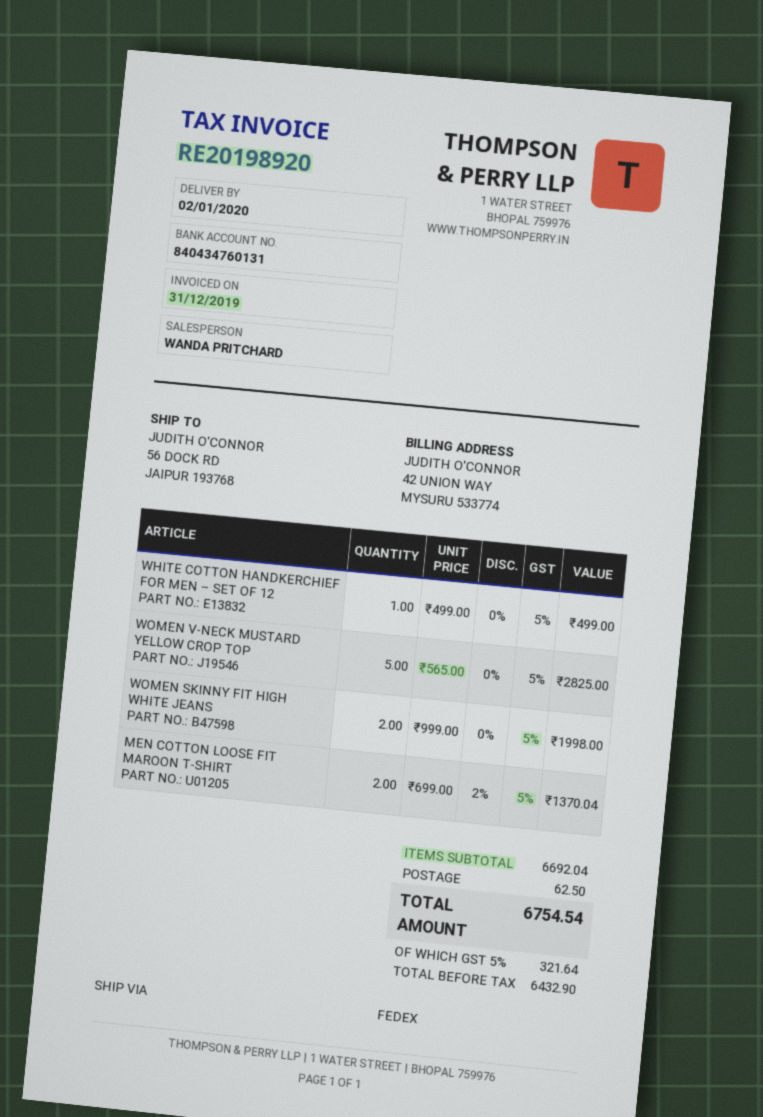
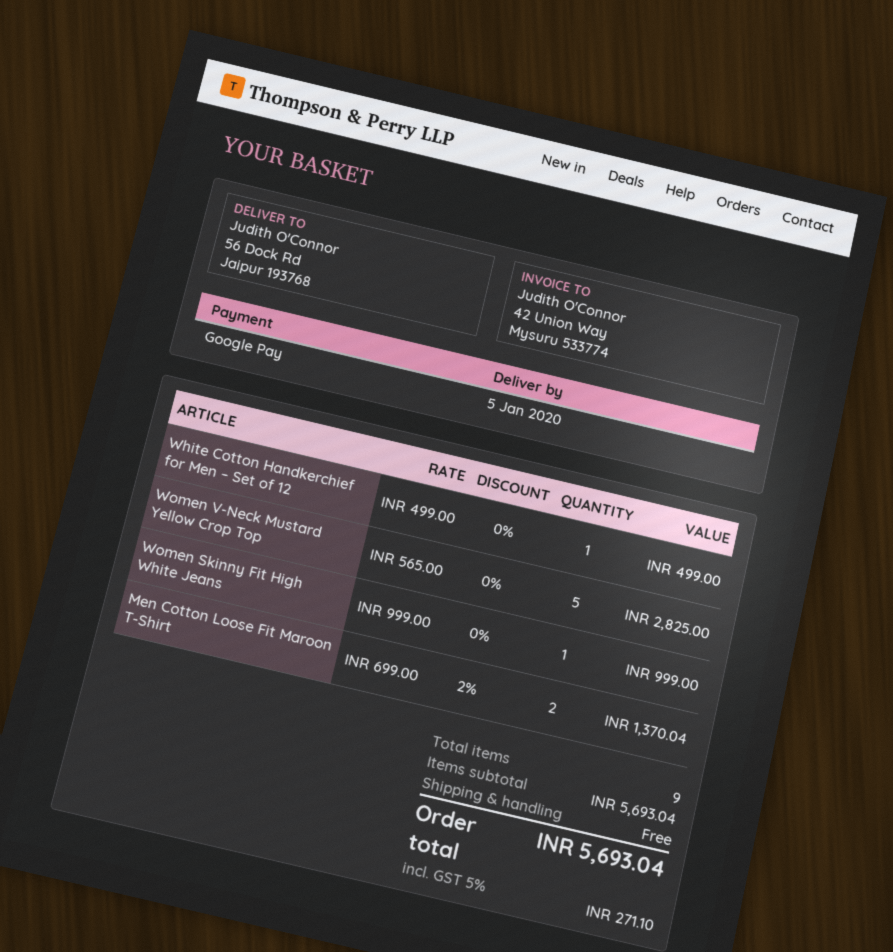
delivery date: 2020-01-02 -> 2020-01-05
WOMEN SKINNY FIT HIGH WHITE JEANS: 2 x 999.00 = 1998.00 -> 1 x 999.00 = 999.00
subtotal: 6692.04 -> 5693.04
shipping: 62.50 -> 0.00
tax: 5% = 321.64 -> 5% = 271.10
total: 6754.54 -> 5693.04

